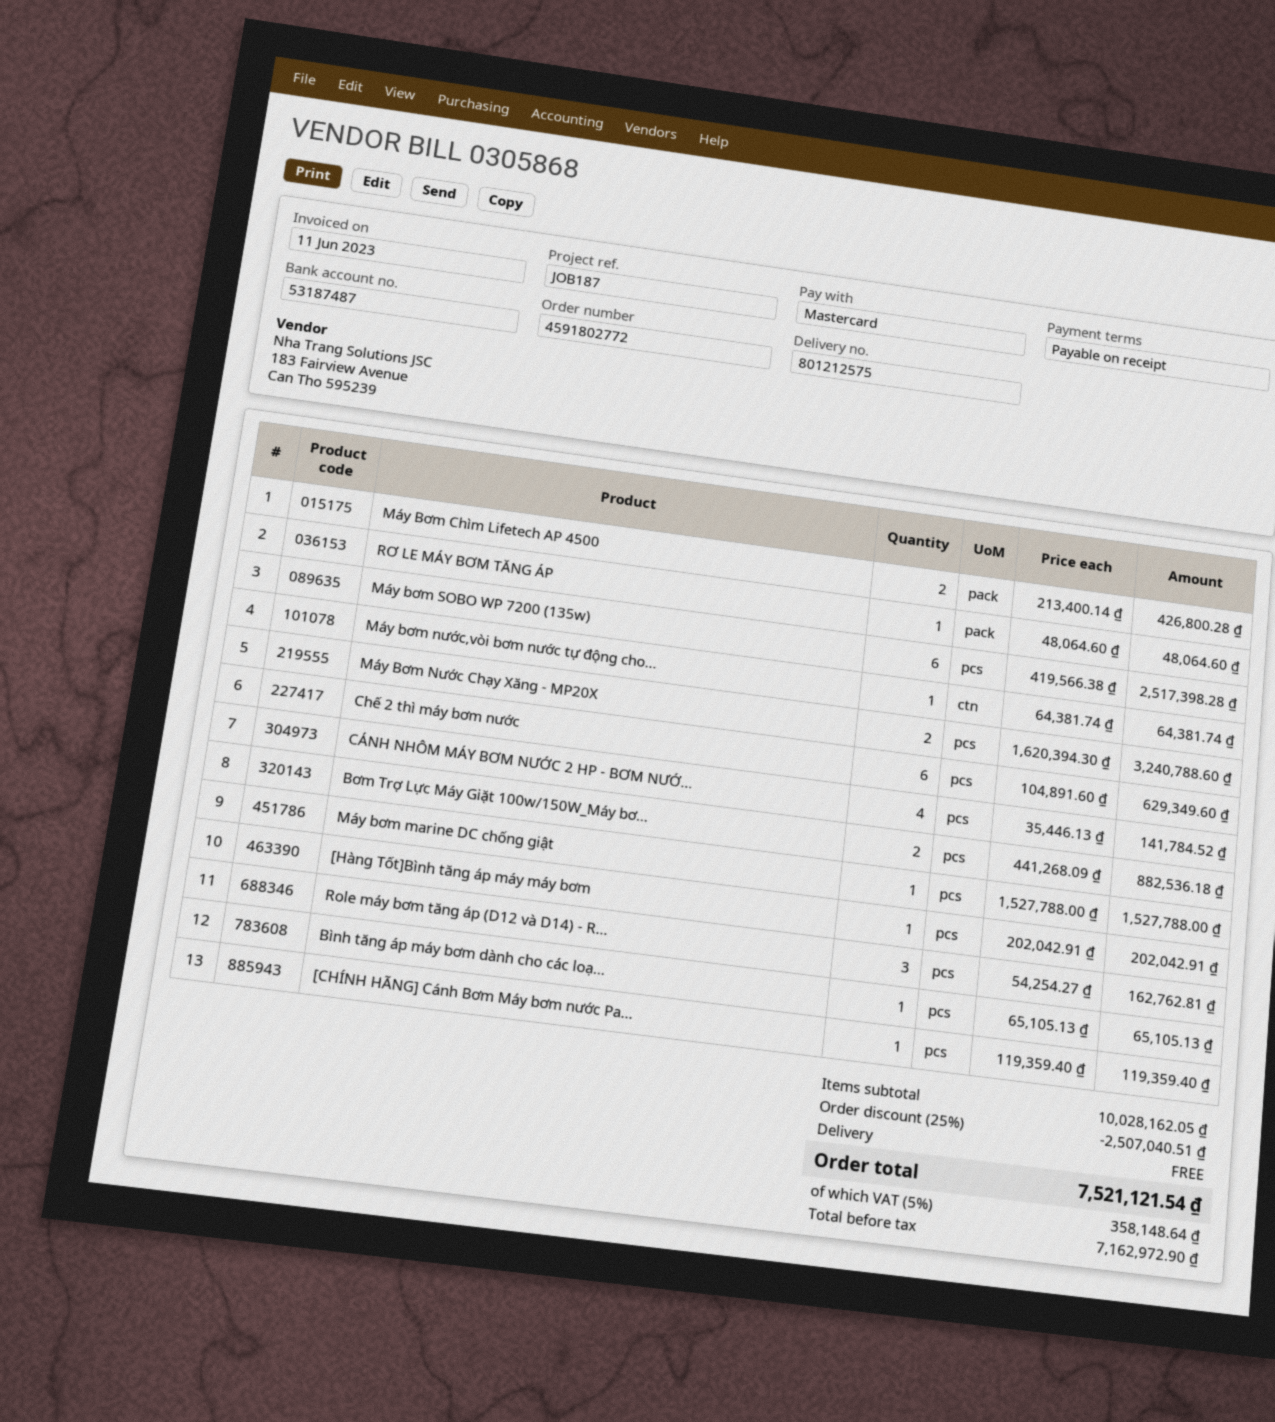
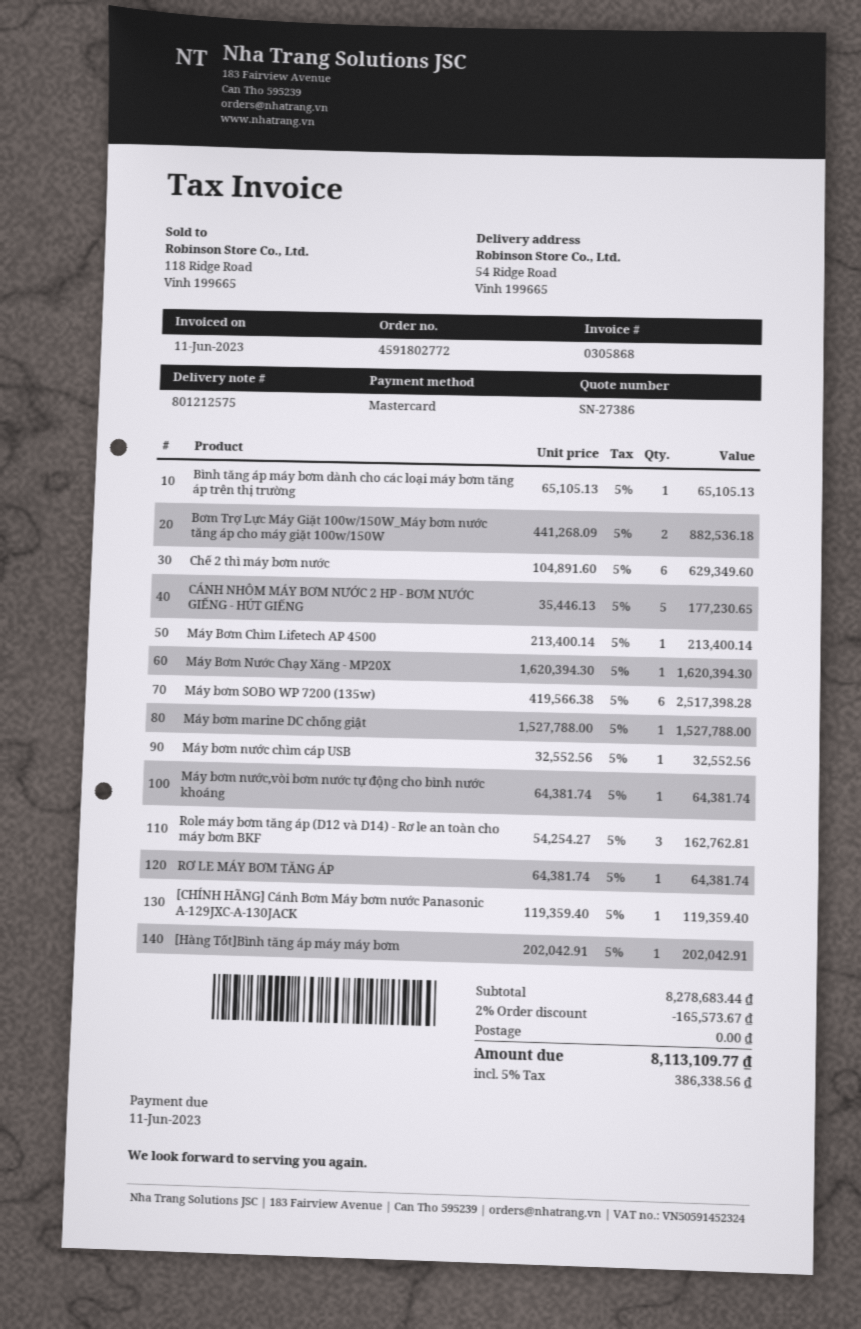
Máy Bơm Chìm Lifetech AP 4500: 2 x 213400.14 = 426800.28 -> 1 x 213400.14 = 213400.14
RƠ LE MÁY BƠM TĂNG ÁP: 1 x 48064.60 = 48064.60 -> 1 x 64381.74 = 64381.74
Máy Bơm Nước Chạy Xăng - MP20X: 2 x 1620394.30 = 3240788.60 -> 1 x 1620394.30 = 1620394.30
CÁNH NHÔM MÁY BƠM NƯỚC 2 HP - BƠM NƯỚ...: 4 x 35446.13 = 141784.52 -> 5 x 35446.13 = 177230.65
Máy bơm nước chìm cáp USB: none -> 1 x 32552.56 = 32552.56
subtotal: 10028162.05 -> 8278683.44
discount: 25% = 2507040.51 -> 2% = 165573.67
tax: 5% = 358148.64 -> 5% = 386338.56
total: 7521121.54 -> 8113109.77

